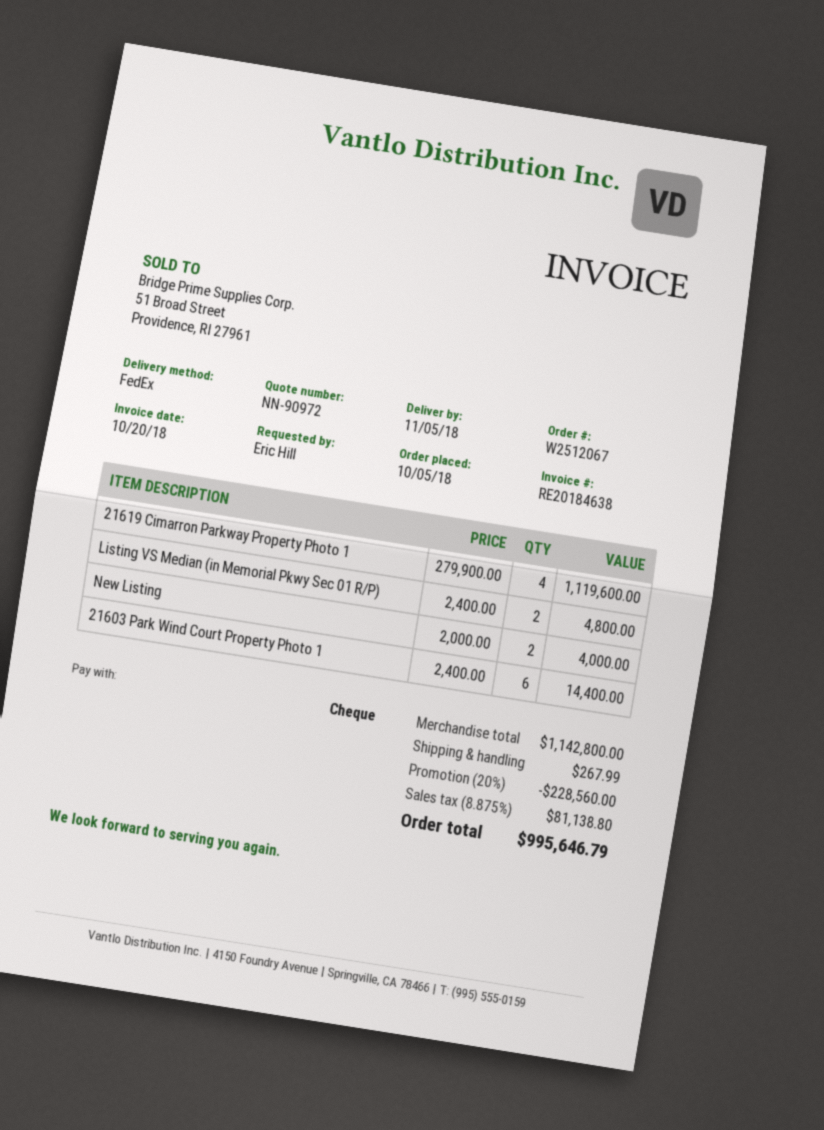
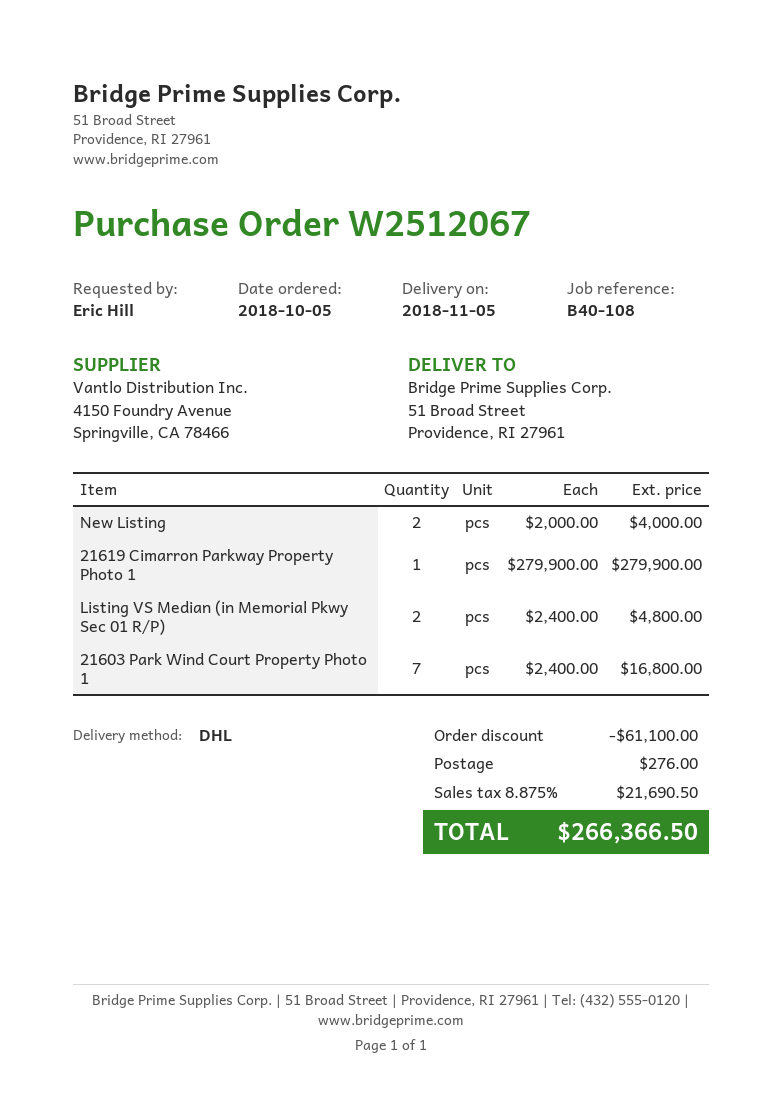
shipping method: FedEx -> DHL
21619 Cimarron Parkway Property Photo 1: 4 x 279900.00 = 1119600.00 -> 1 x 279900.00 = 279900.00
21603 Park Wind Court Property Photo 1: 6 x 2400.00 = 14400.00 -> 7 x 2400.00 = 16800.00
discount: 228560.00 -> 61100.00
shipping: 267.99 -> 276.00
tax: 8.875% = 81138.80 -> 8.875% = 21690.50
total: 995646.79 -> 266366.50

